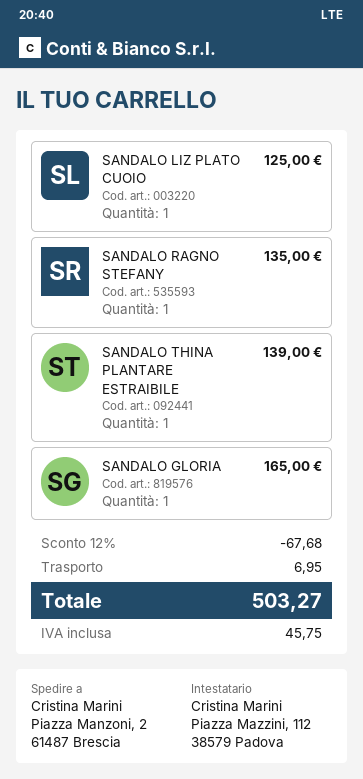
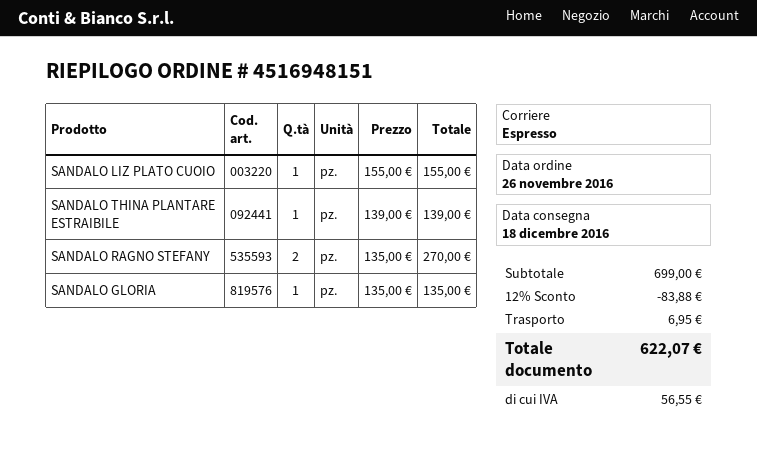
SANDALO LIZ PLATO CUOIO: 1 for 125.00 -> 1 for 155.00
SANDALO RAGNO STEFANY: 1 for 135.00 -> 2 for 270.00
SANDALO GLORIA: 1 for 165.00 -> 1 for 135.00
discount: 12% = 67.68 -> 12% = 83.88
tax: 45.75 -> 56.55
total: 503.27 -> 622.07

